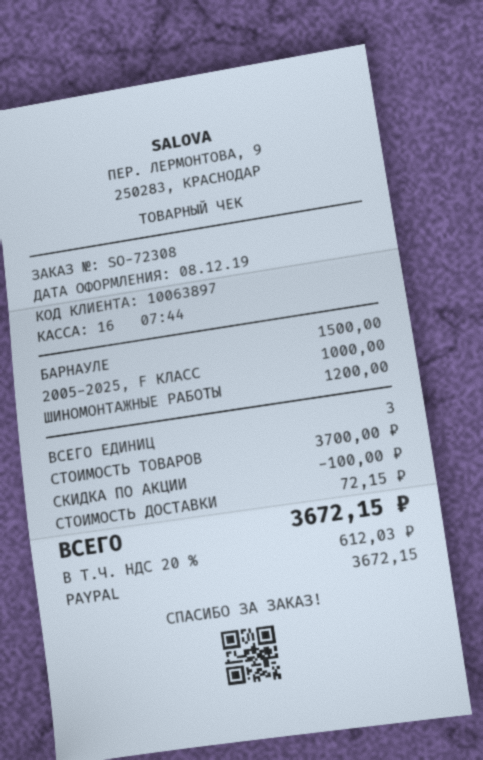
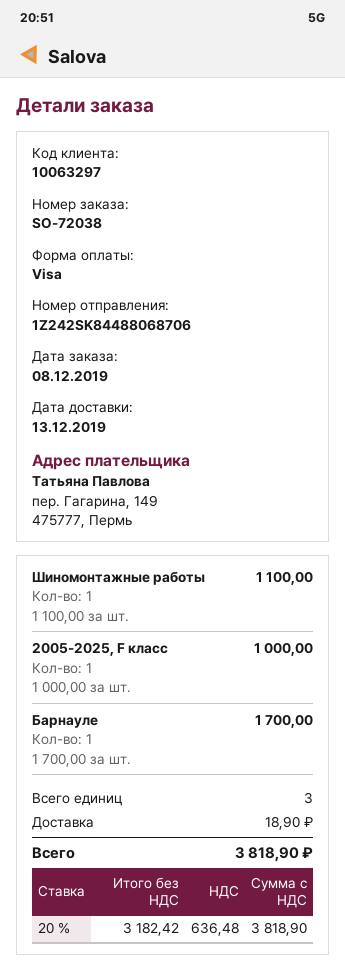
order number: SO-72308 -> SO-72038
customer number: 10063897 -> 10063297
payment method: PayPal -> Visa
БАРНАУЛЕ: 1 x 1500.00 = 1500.00 -> 1 x 1700.00 = 1700.00
ШИНОМОНТАЖНЫЕ РАБОТЫ: 1 x 1200.00 = 1200.00 -> 1 x 1100.00 = 1100.00
discount: 100.00 -> none
shipping: 72.15 -> 18.90
tax: 20% = 612.03 -> 20% = 636.48
total: 3672.15 -> 3818.90

